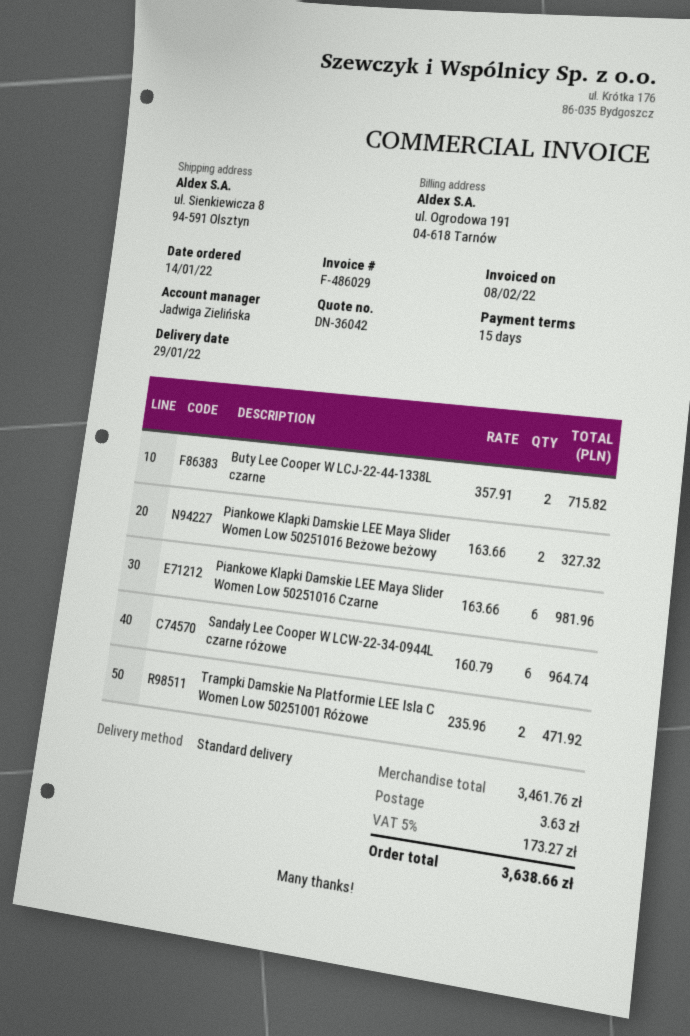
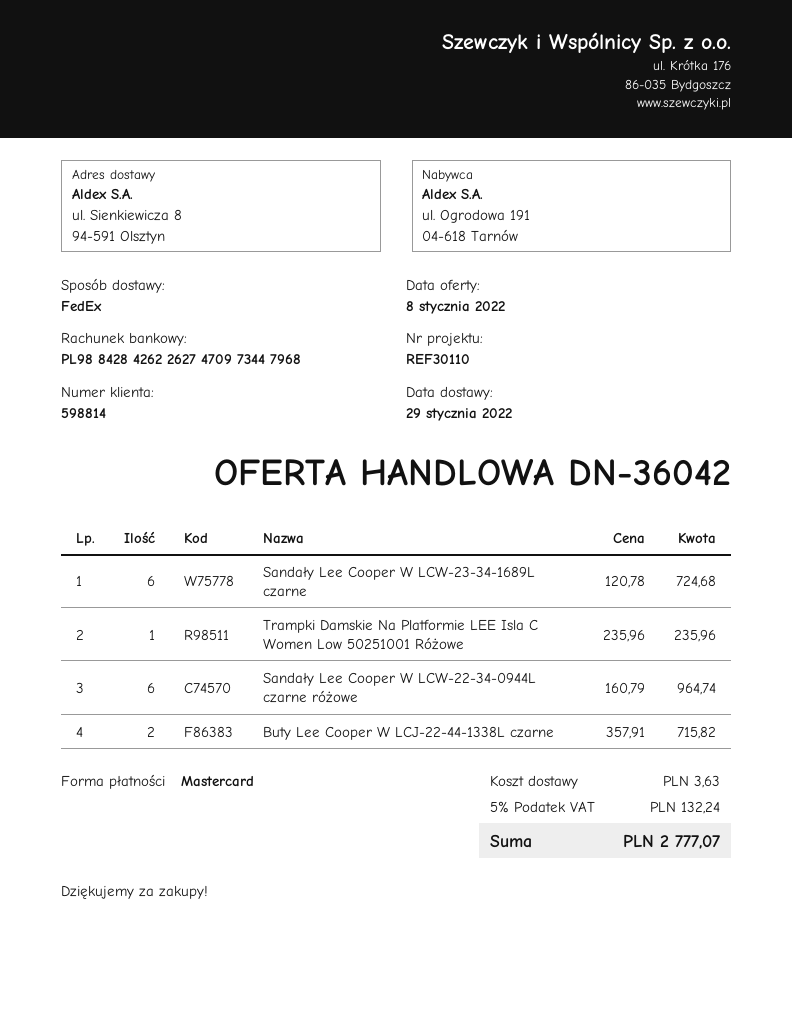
shipping method: standard -> FedEx
Piankowe Klapki Damskie LEE Maya Slider Women Low 50251016 Beżowe beżowy: 2 x 163.66 = 327.32 -> none
Piankowe Klapki Damskie LEE Maya Slider Women Low 50251016 Czarne: 6 x 163.66 = 981.96 -> none
Trampki Damskie Na Platformie LEE Isla C Women Low 50251001 Różowe: 2 x 235.96 = 471.92 -> 1 x 235.96 = 235.96
Sandały Lee Cooper W LCW-23-34-1689L czarne: none -> 6 x 120.78 = 724.68
tax: 5% = 173.27 -> 5% = 132.24
total: 3638.66 -> 2777.07

